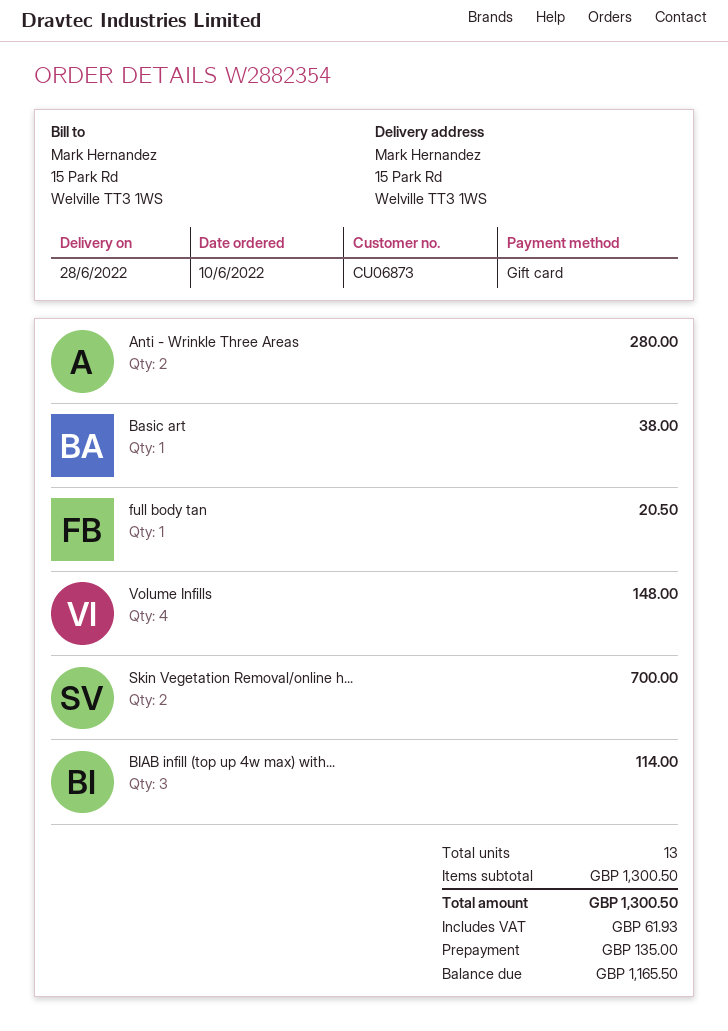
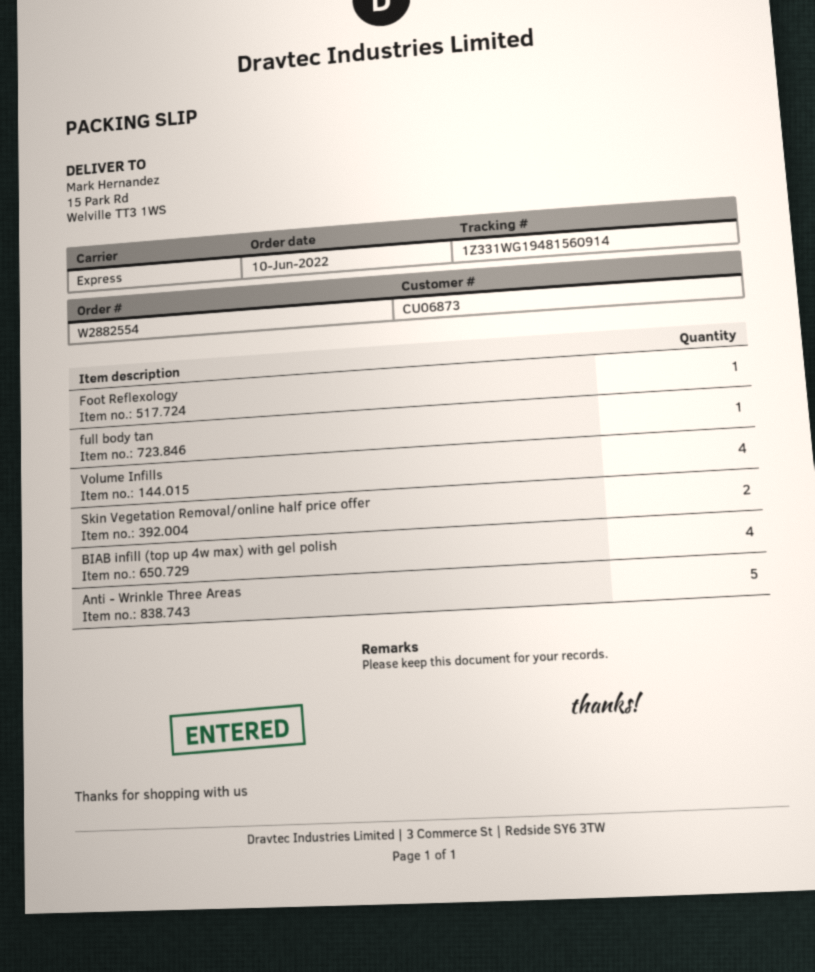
order number: W2882354 -> W2882554
Anti - Wrinkle Three Areas: 2 -> 5
Basic art: 1 -> none
BIAB infill (top up 4w max) with...: 3 -> 4
Foot Reflexology: none -> 1

